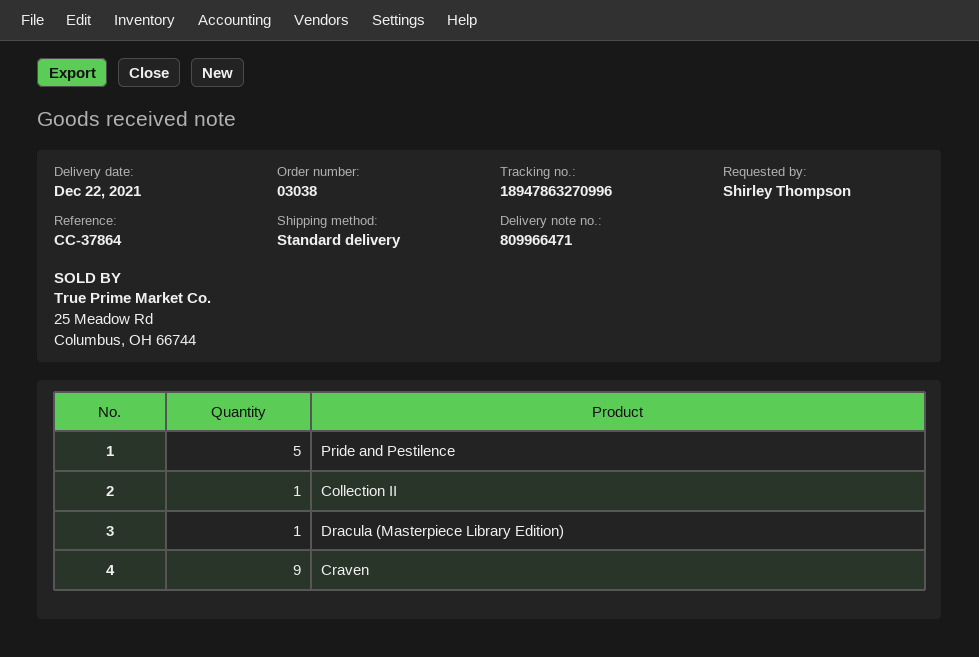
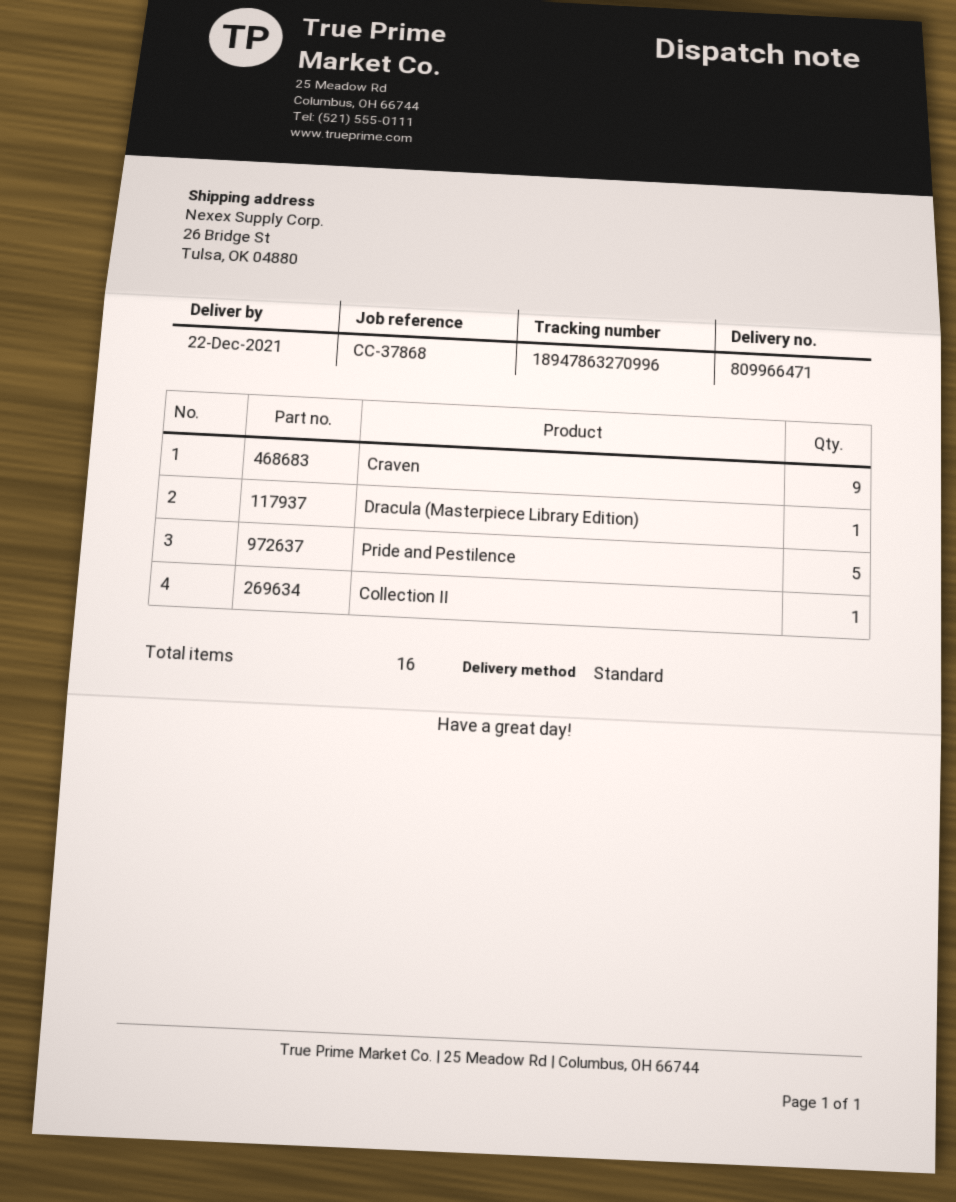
reference: CC-37864 -> CC-37868

